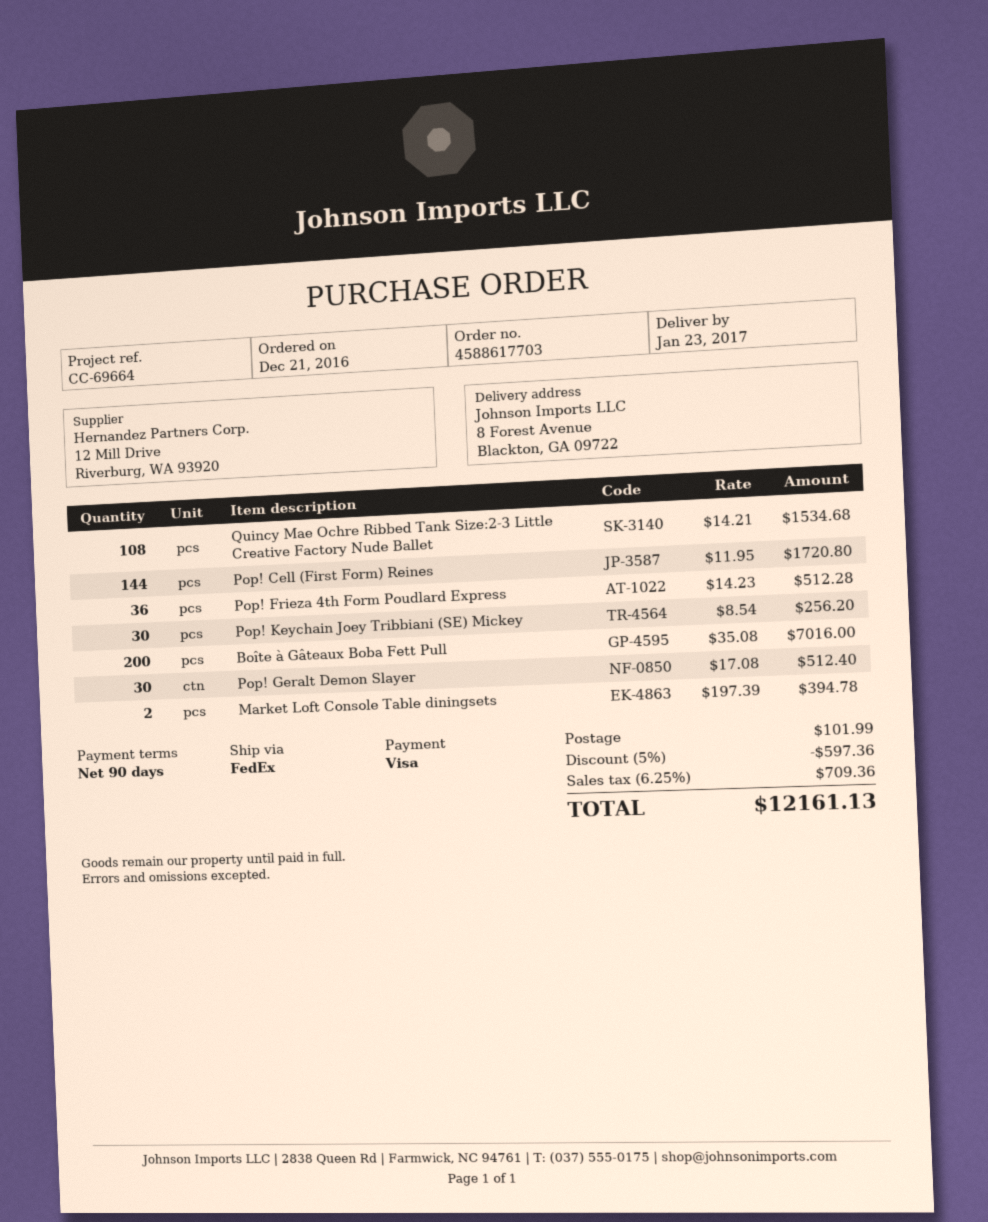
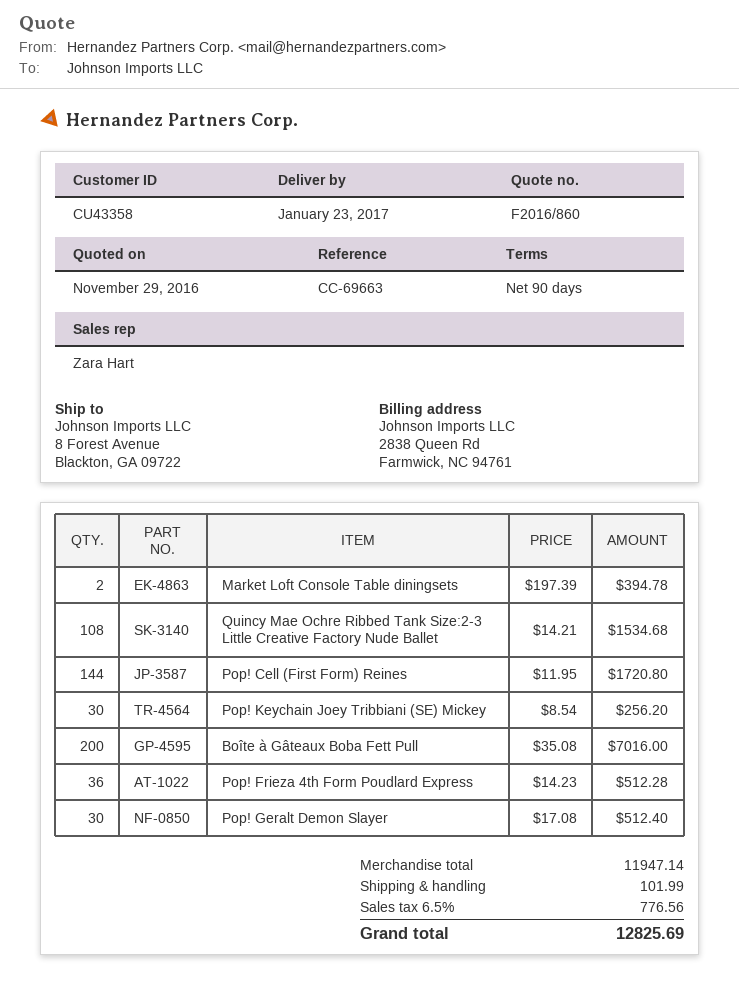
reference: CC-69664 -> CC-69663
discount: 5% = 597.36 -> none
tax: 6.25% = 709.36 -> 6.5% = 776.56
total: 12161.13 -> 12825.69

